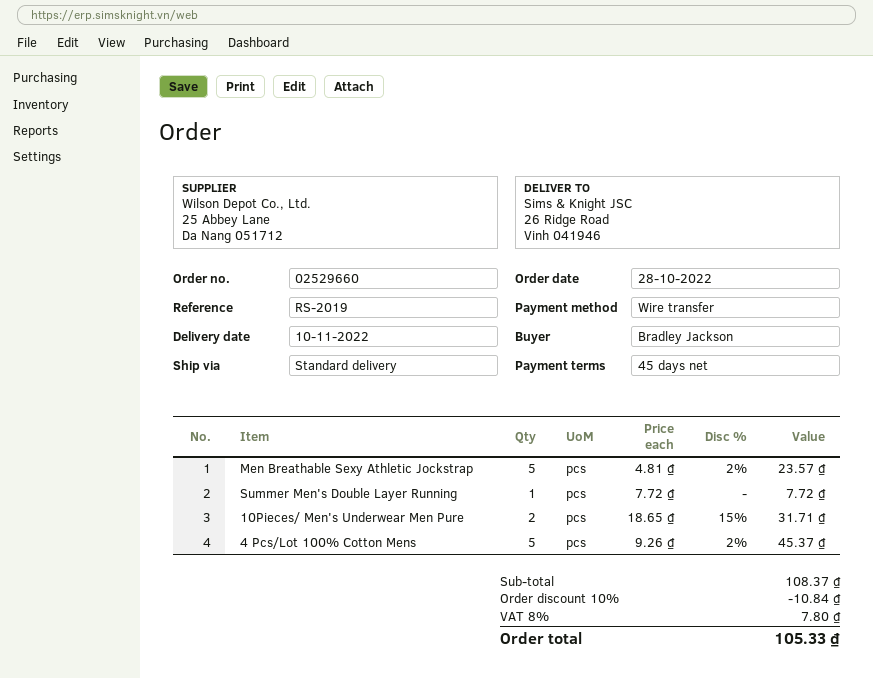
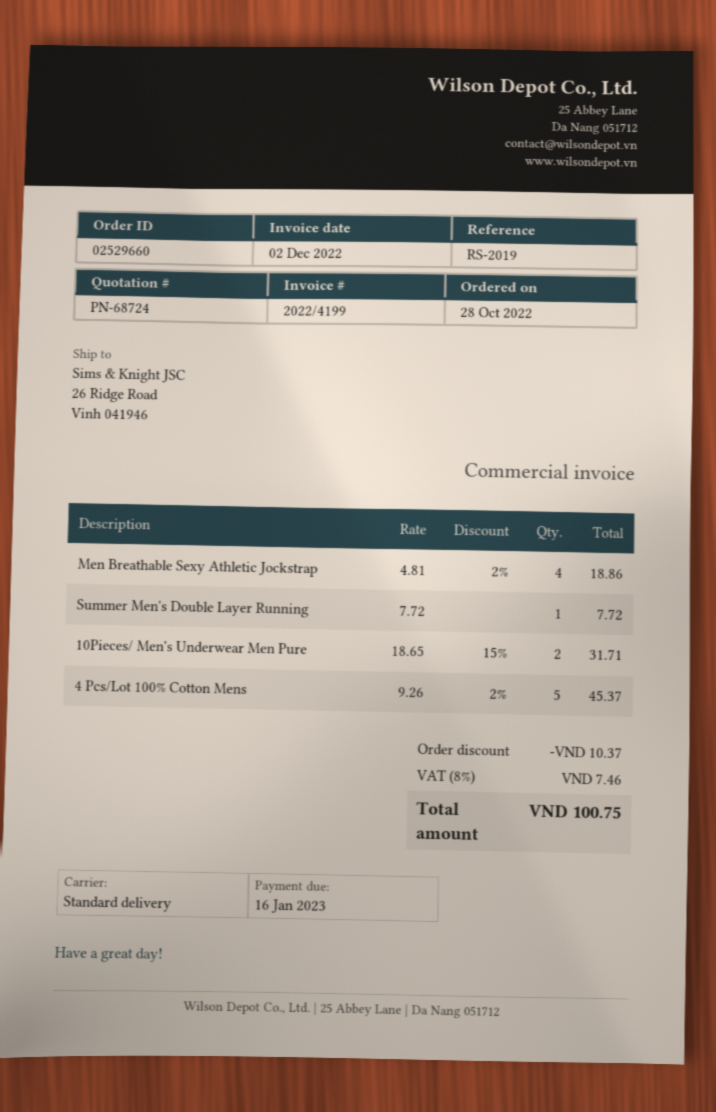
Men Breathable Sexy Athletic Jockstrap: 5 x 4.81 - 2% = 23.57 -> 4 x 4.81 - 2% = 18.86
discount: 10.84 -> 10.37
tax: 8% = 7.80 -> 8% = 7.46
total: 105.33 -> 100.75

